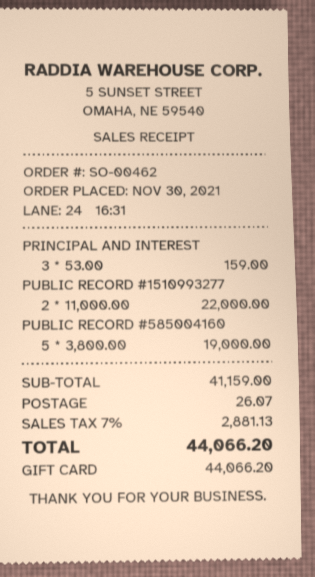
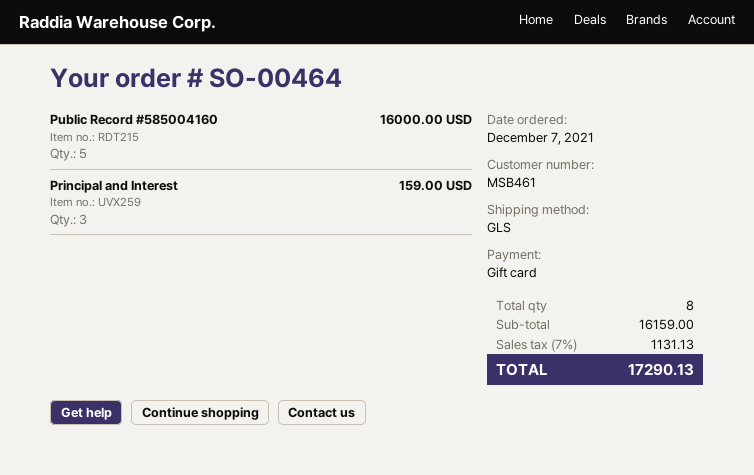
order number: SO-00462 -> SO-00464
order date: 2021-11-30 -> 2021-12-07
PUBLIC RECORD #1510993277: 2 for 22000.00 -> none
PUBLIC RECORD #585004160: 5 for 19000.00 -> 5 for 16000.00
subtotal: 41159.00 -> 16159.00
shipping: 26.07 -> none
tax: 7% = 2881.13 -> 7% = 1131.13
total: 44066.20 -> 17290.13

